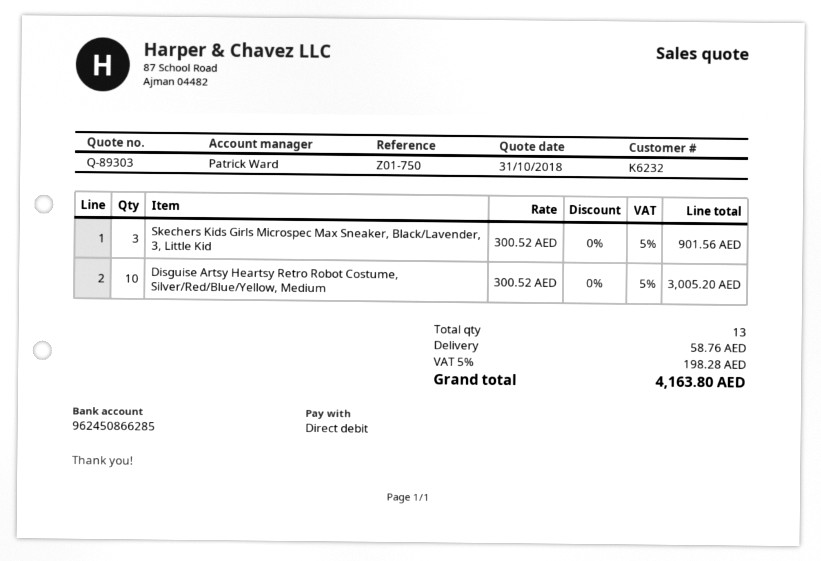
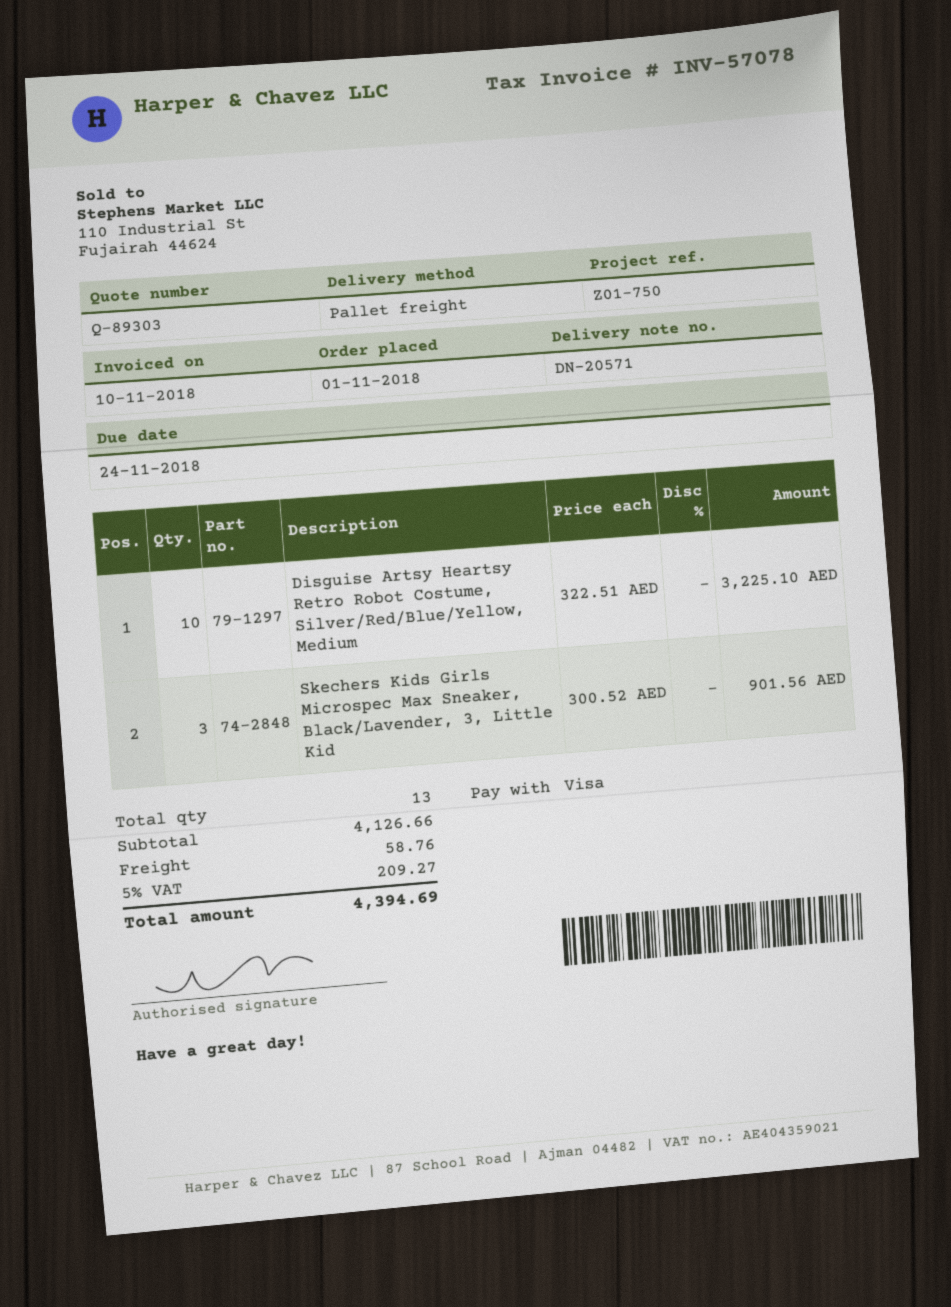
payment method: direct debit -> Visa
Disguise Artsy Heartsy Retro Robot Costume, Silver/Red/Blue/Yellow, Medium: 10 x 300.52 = 3005.20 -> 10 x 322.51 = 3225.10
tax: 5% = 198.28 -> 5% = 209.27
total: 4163.80 -> 4394.69

